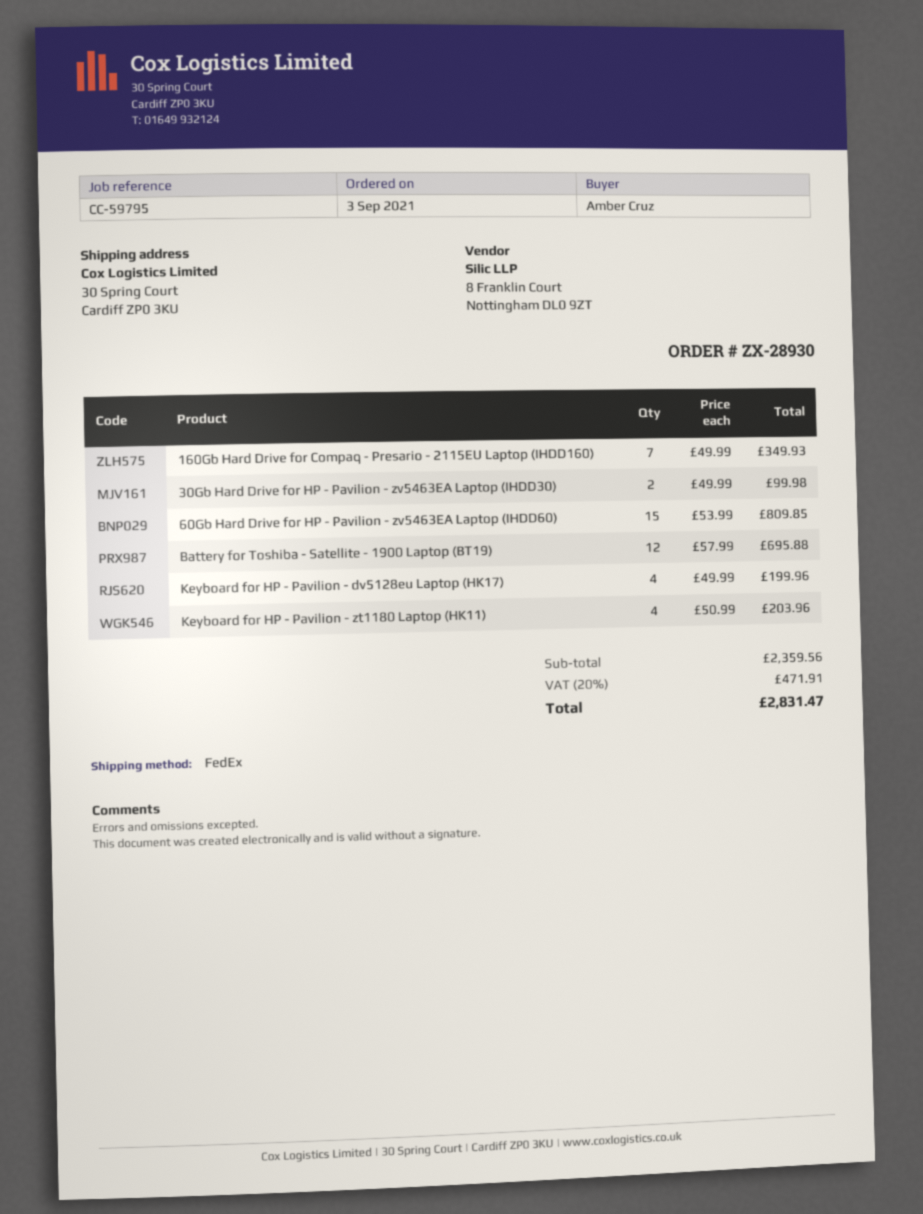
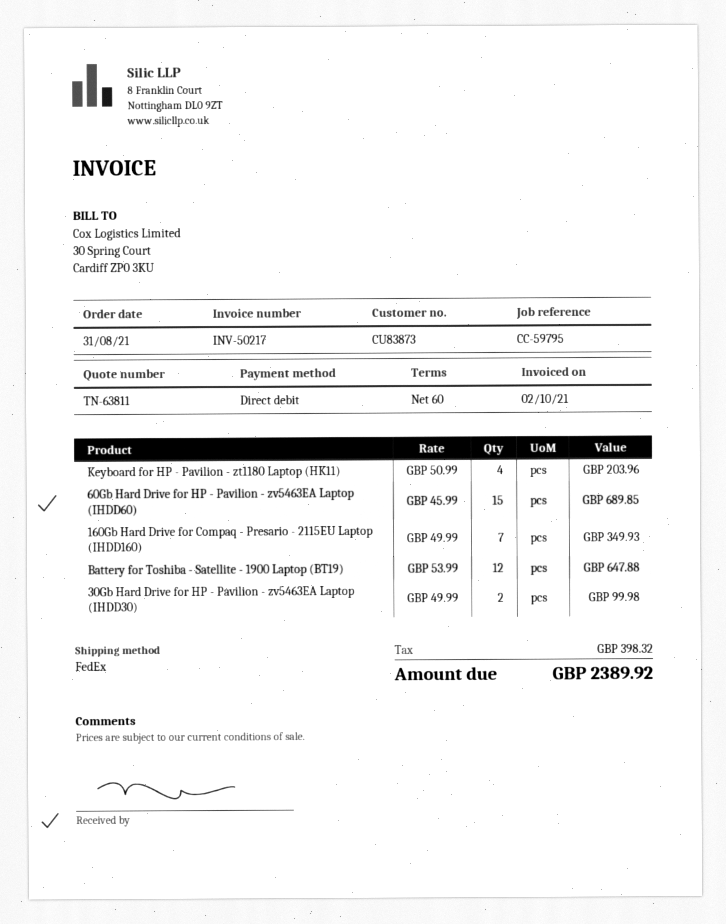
order date: 2021-09-03 -> 2021-08-31
60Gb Hard Drive for HP - Pavilion - zv5463EA Laptop (IHDD60): 15 x 53.99 = 809.85 -> 15 x 45.99 = 689.85
Battery for Toshiba - Satellite - 1900 Laptop (BT19): 12 x 57.99 = 695.88 -> 12 x 53.99 = 647.88
Keyboard for HP - Pavilion - dv5128eu Laptop (HK17): 4 x 49.99 = 199.96 -> none
tax: 471.91 -> 398.32
total: 2831.47 -> 2389.92

